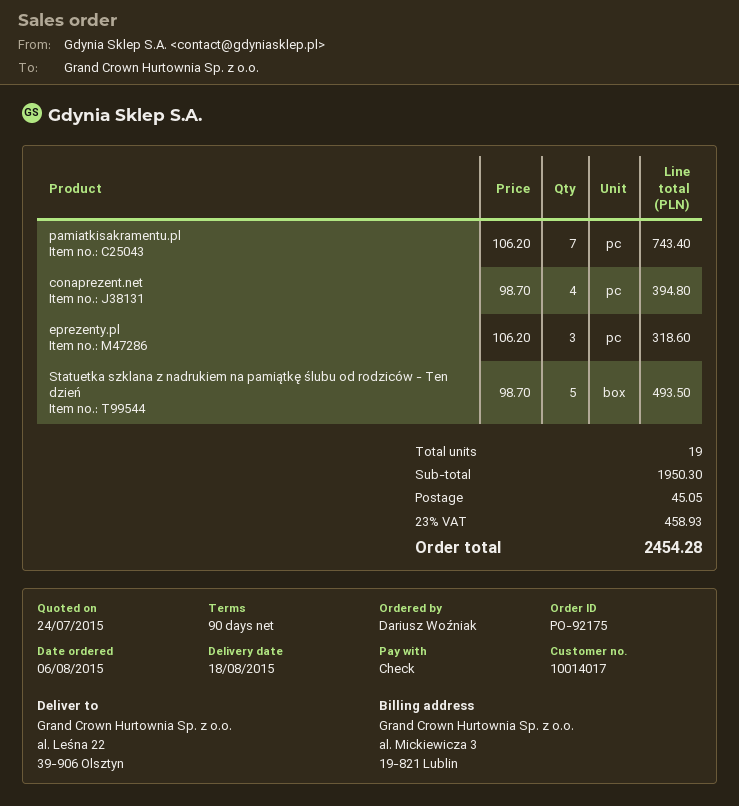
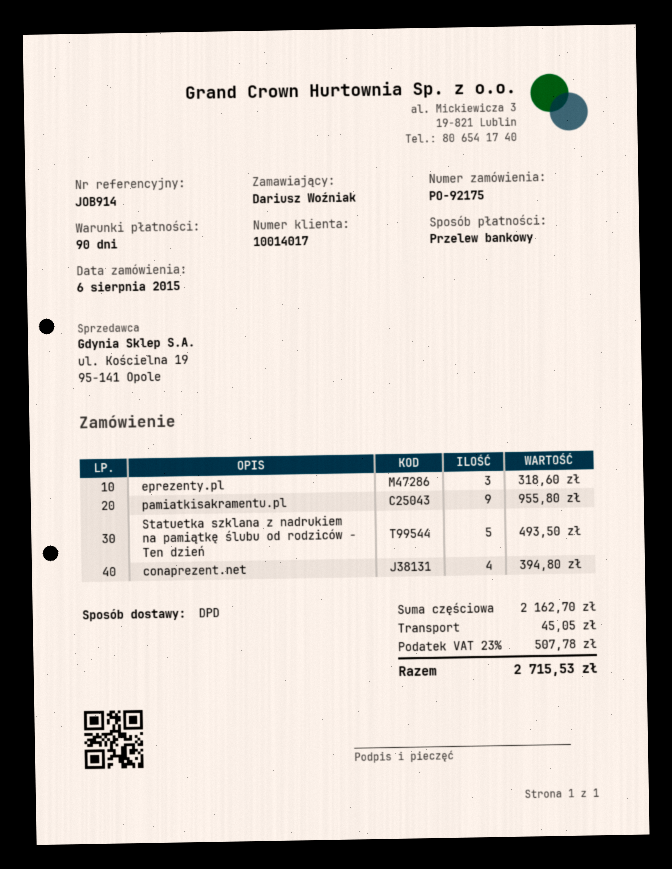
payment method: cheque -> bank transfer
pamiatkisakramentu.pl: 7 for 743.40 -> 9 for 955.80
subtotal: 1950.30 -> 2162.70
tax: 23% = 458.93 -> 23% = 507.78
total: 2454.28 -> 2715.53

